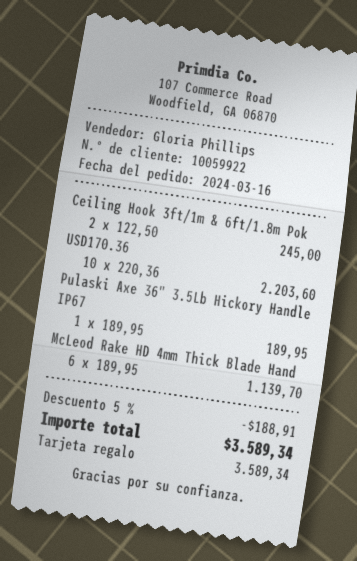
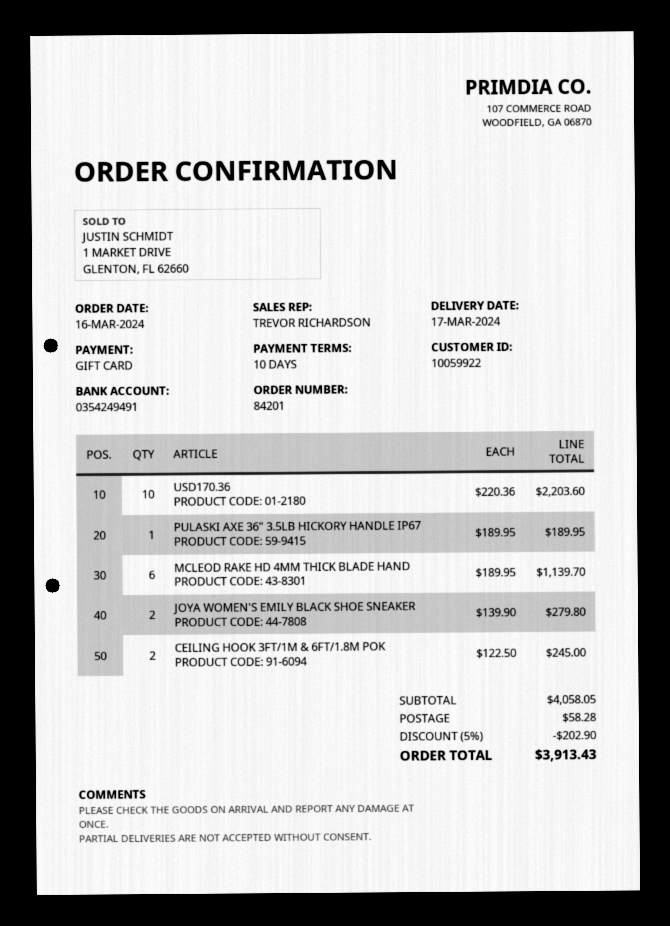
sales rep: Gloria Phillips -> TREVOR RICHARDSON
JOYA WOMEN'S EMILY BLACK SHOE SNEAKER: none -> 2 x 139.90 = 279.80
discount: 5% = 188.91 -> 5% = 202.90
shipping: none -> 58.28
total: 3589.34 -> 3913.43

